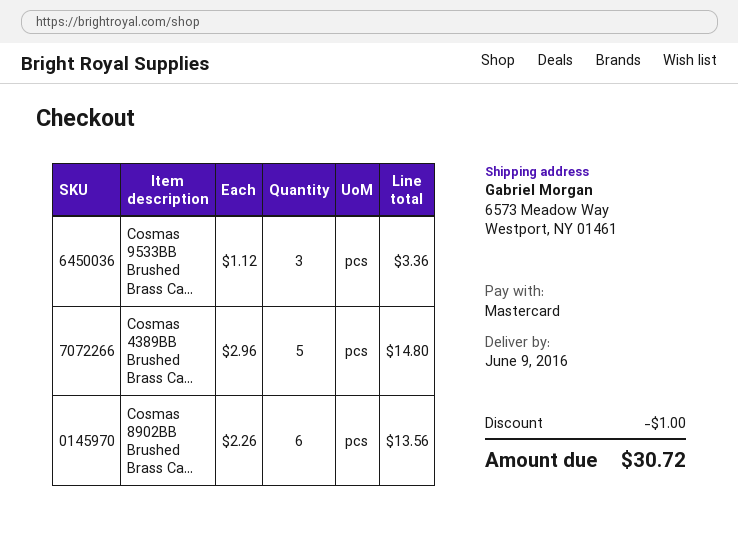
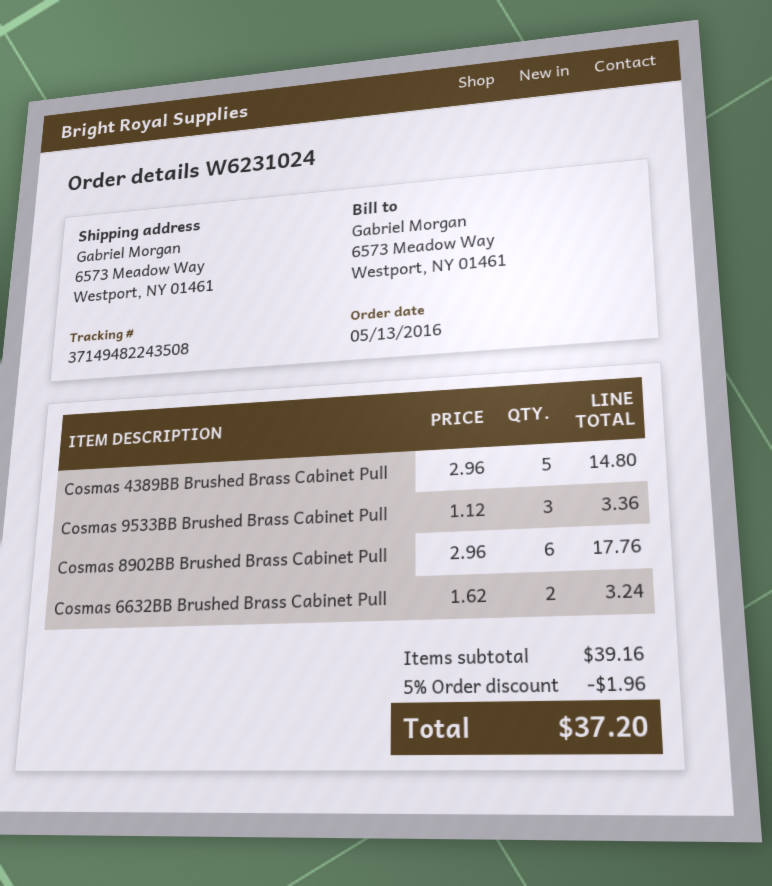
Cosmas 8902BB Brushed Brass Ca...: 6 x 2.26 = 13.56 -> 6 x 2.96 = 17.76
Cosmas 6632BB Brushed Brass Cabinet Pull: none -> 2 x 1.62 = 3.24
discount: 1.00 -> 1.96
total: 30.72 -> 37.20

